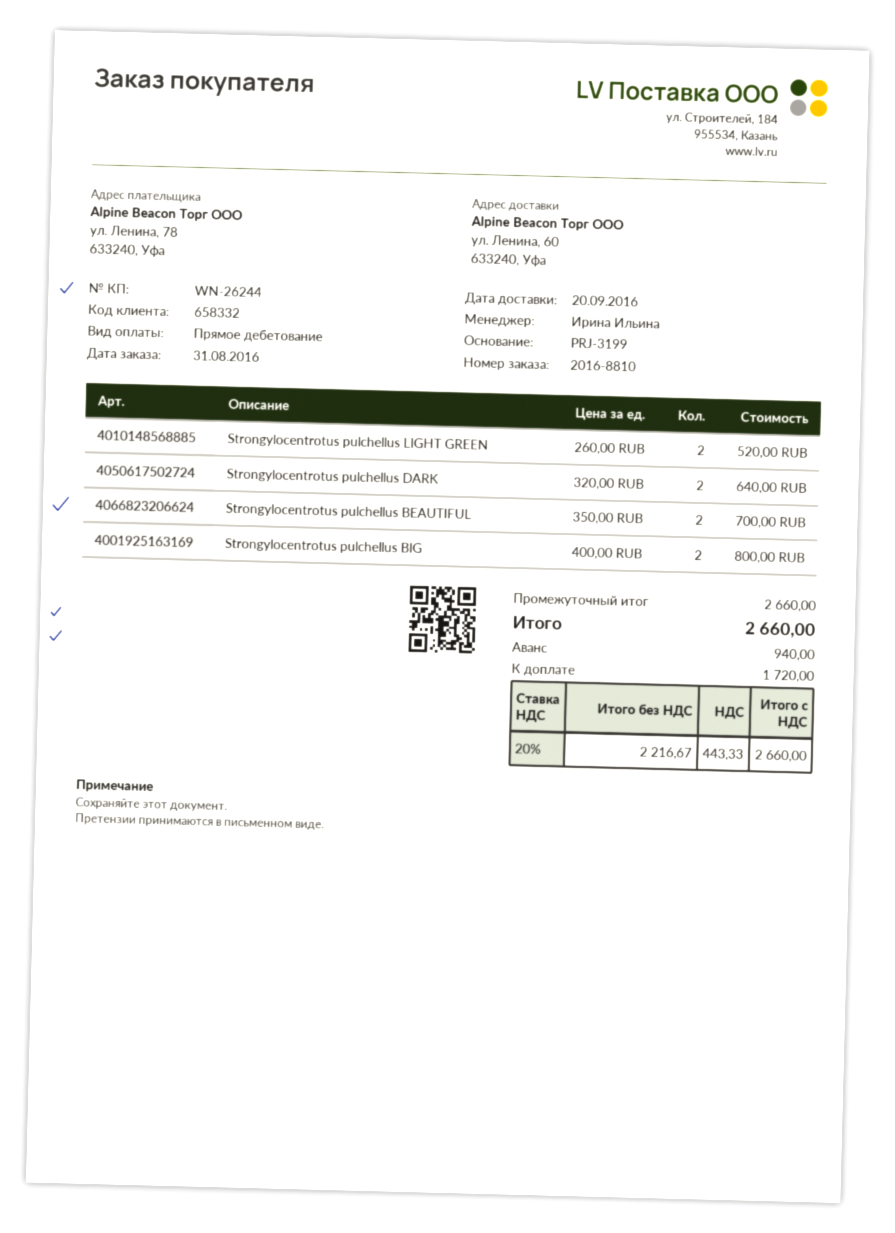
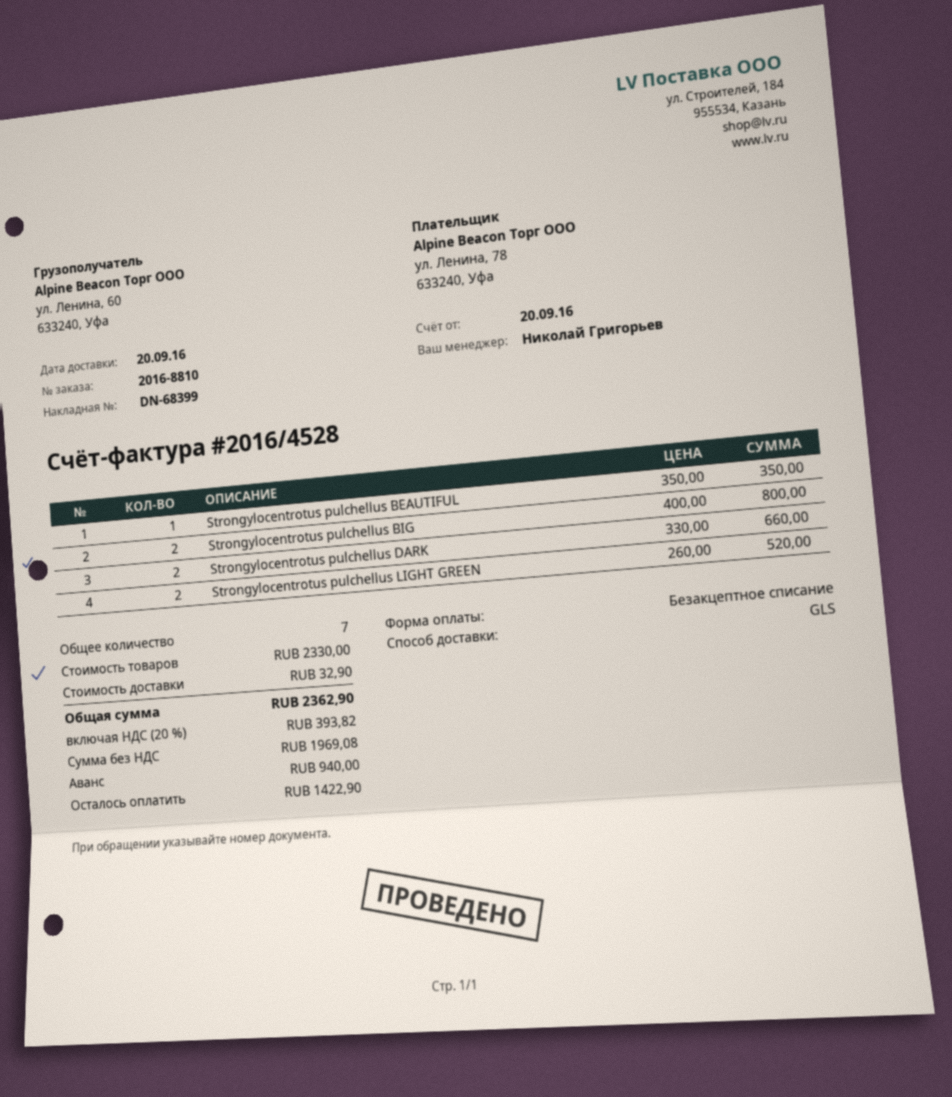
sales rep: Ирина Ильина -> Николай Григорьев
Strongylocentrotus pulchellus DARK: 2 x 320.00 = 640.00 -> 2 x 330.00 = 660.00
Strongylocentrotus pulchellus BEAUTIFUL: 2 x 350.00 = 700.00 -> 1 x 350.00 = 350.00
subtotal: 2660.00 -> 2330.00
shipping: none -> 32.90
net: 2216.67 -> 1969.08
tax: 20% = 443.33 -> 20% = 393.82
total: 2660.00 -> 2362.90
balance: 1720.00 -> 1422.90

